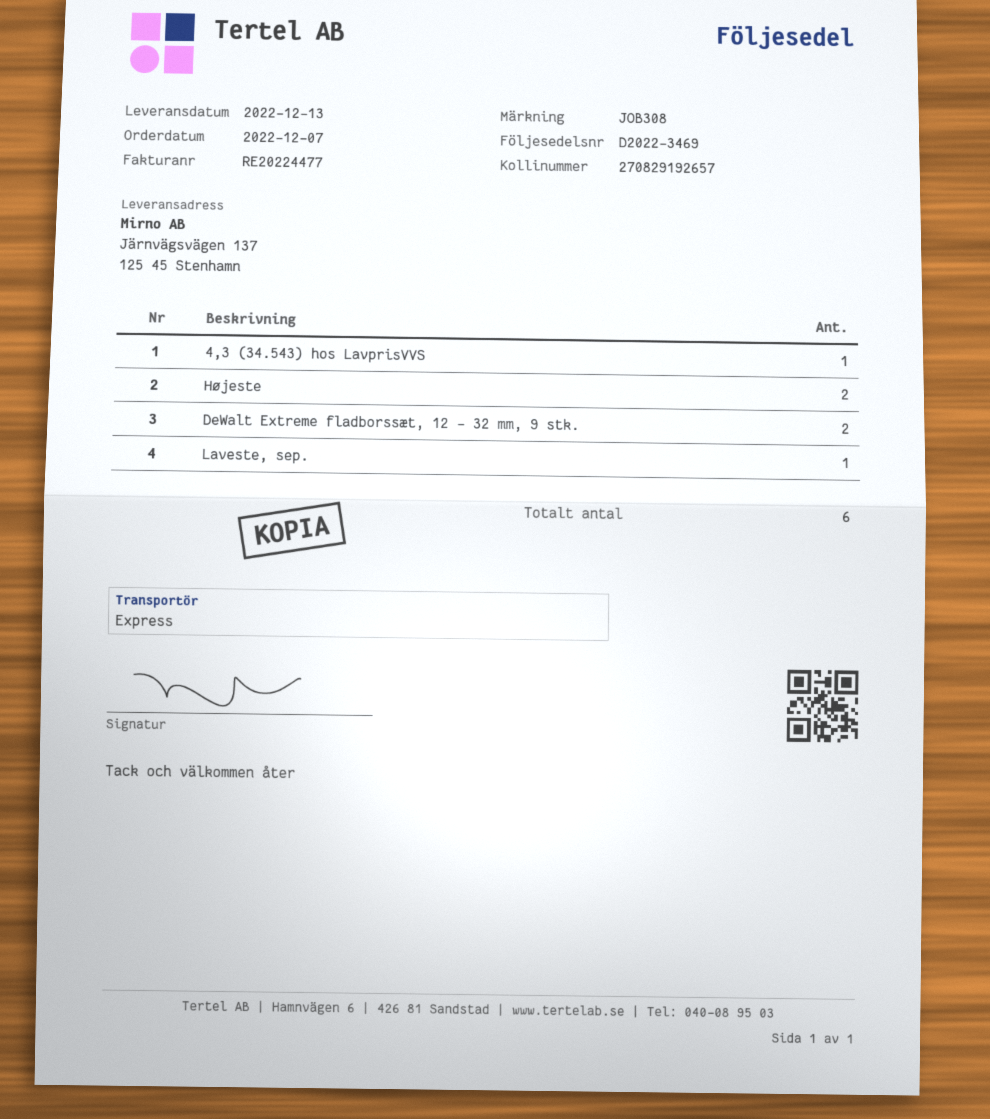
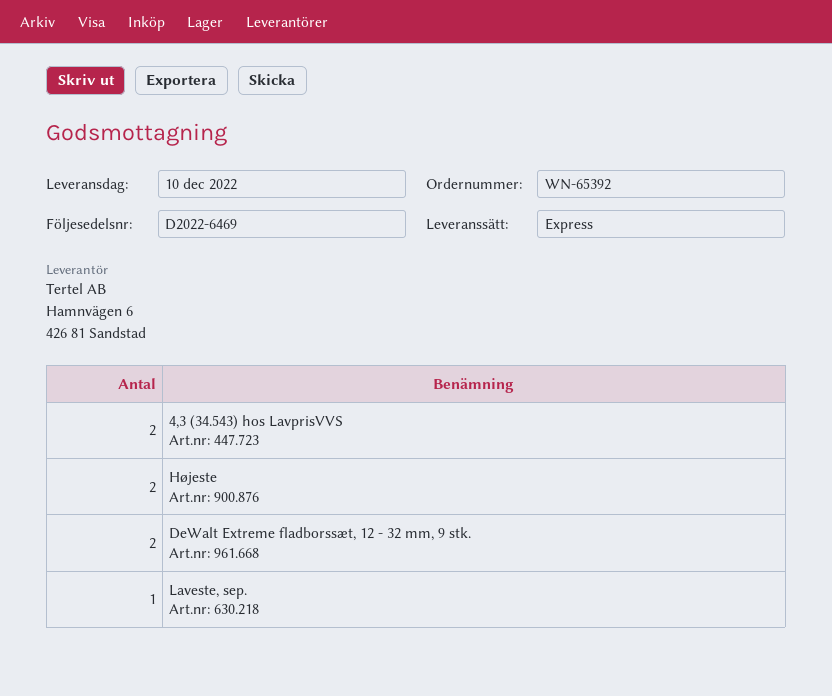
delivery note number: D2022-3469 -> D2022-6469
delivery date: 2022-12-13 -> 2022-12-10
4,3 (34.543) hos LavprisVVS: 1 -> 2

